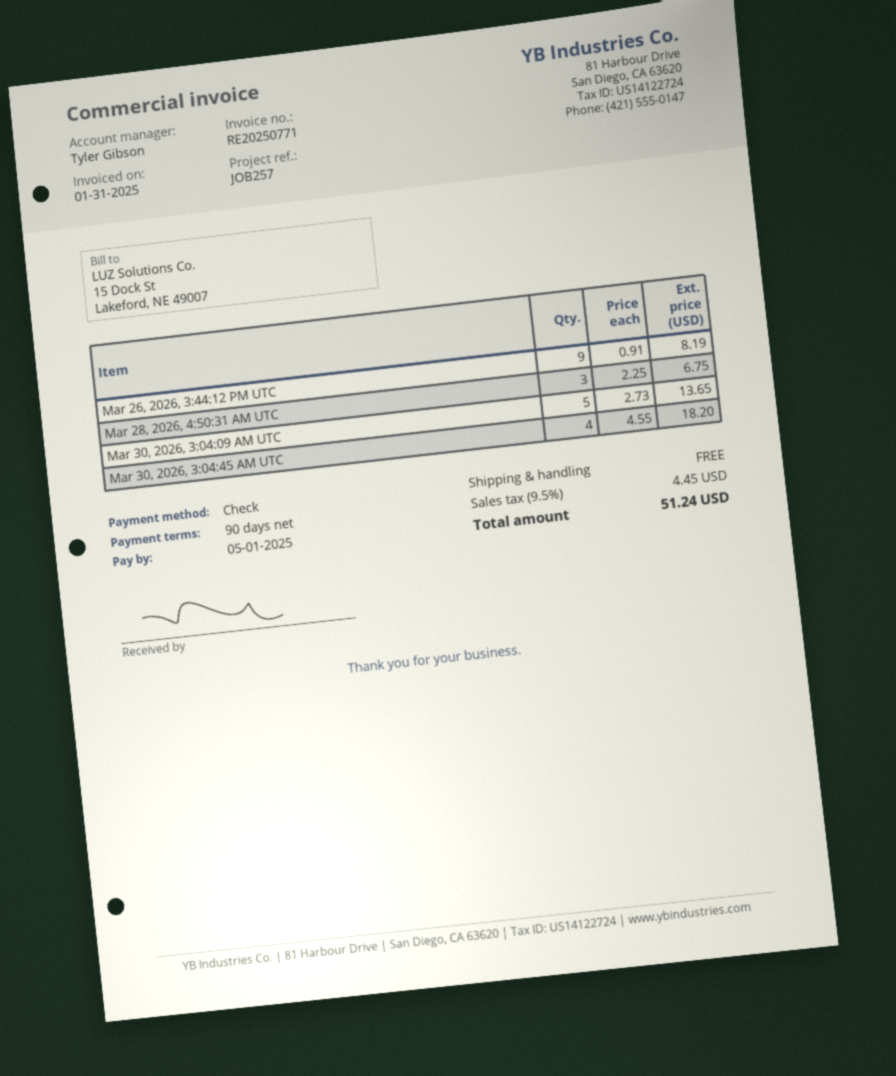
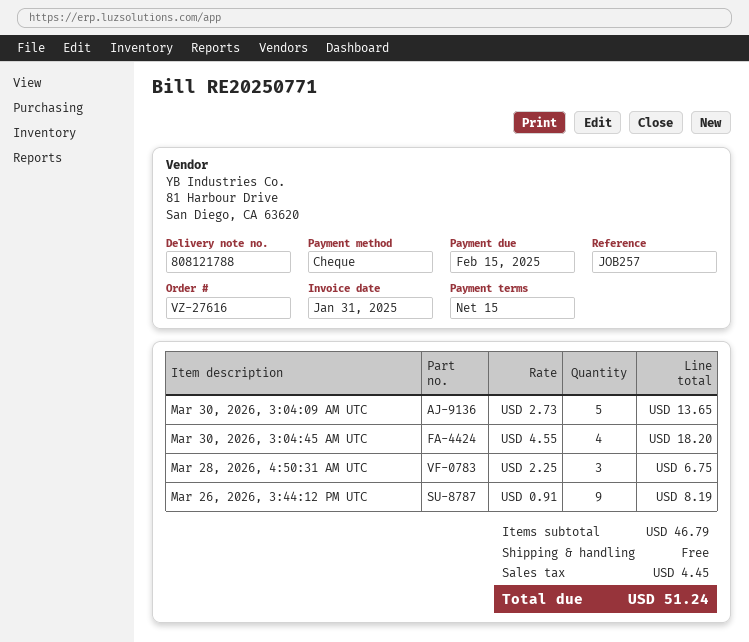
payment terms: 90 days -> 15 days
due date: 2025-05-01 -> 2025-02-15

